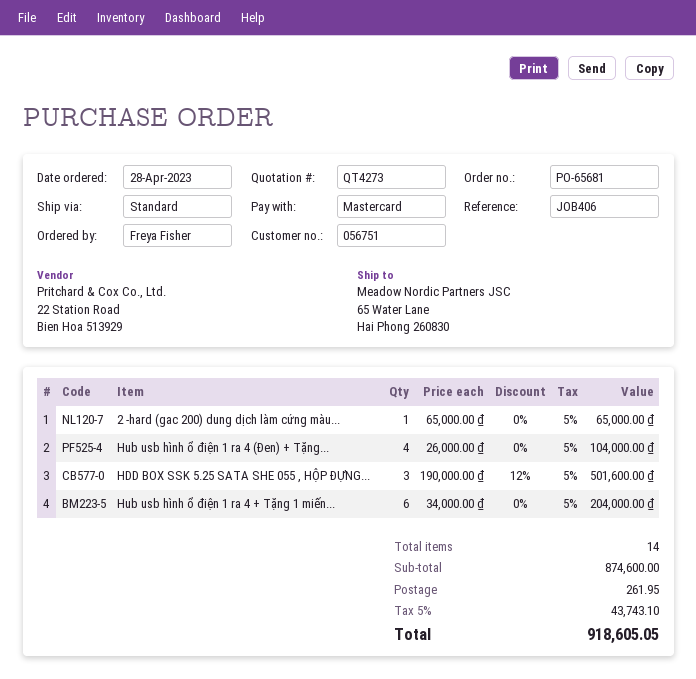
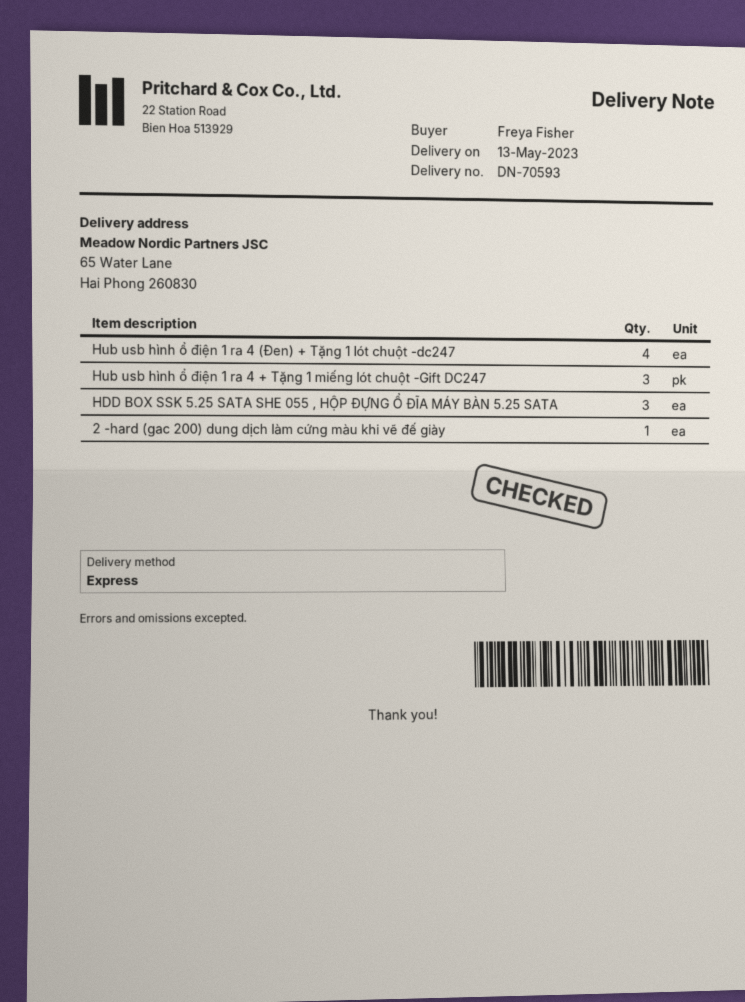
shipping method: standard -> express
Hub usb hình ổ điện 1 ra 4 + Tặng 1 miến...: 6 -> 3

